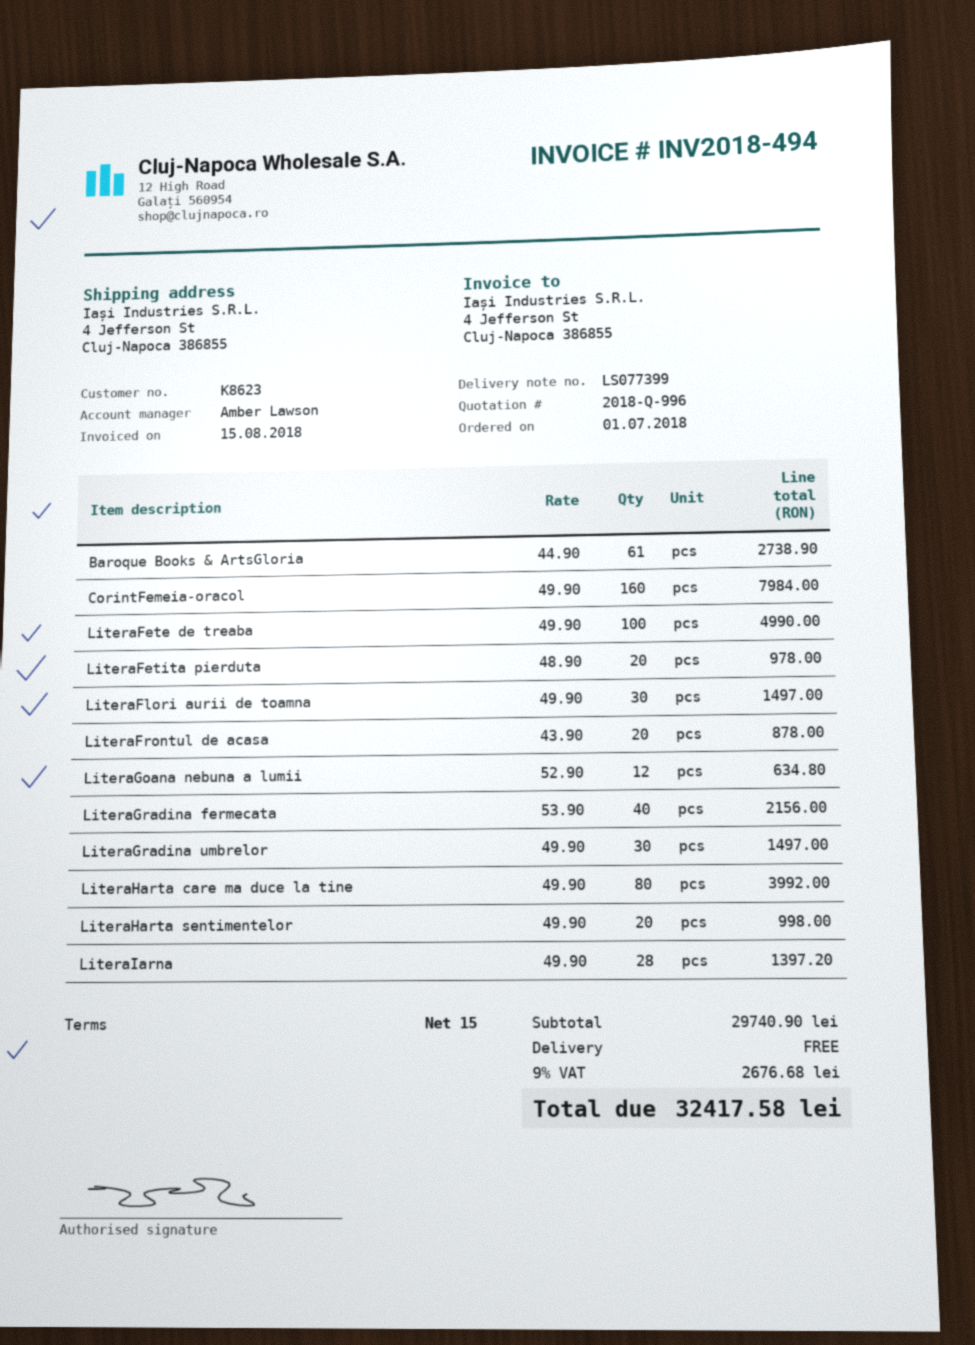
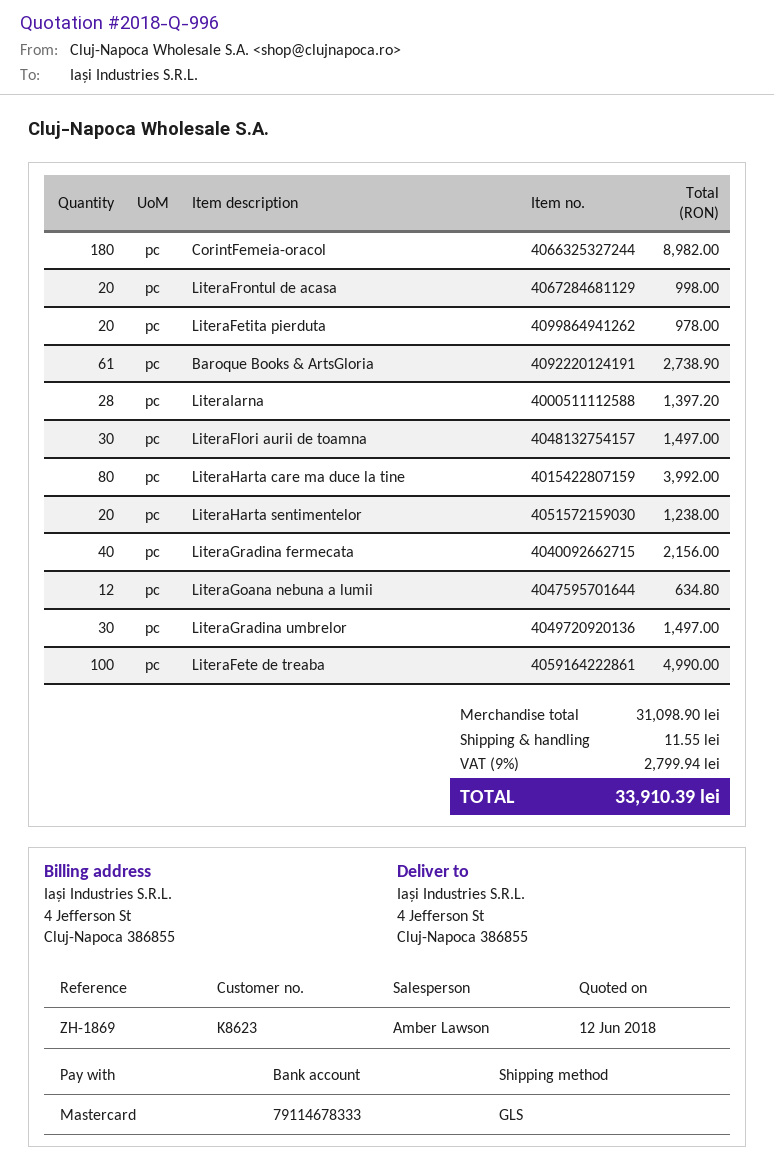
CorintFemeia-oracol: 160 for 7984.00 -> 180 for 8982.00
LiteraFrontul de acasa: 20 for 878.00 -> 20 for 998.00
LiteraHarta sentimentelor: 20 for 998.00 -> 20 for 1238.00
subtotal: 29740.90 -> 31098.90
shipping: 0.00 -> 11.55
tax: 9% = 2676.68 -> 9% = 2799.94
total: 32417.58 -> 33910.39

